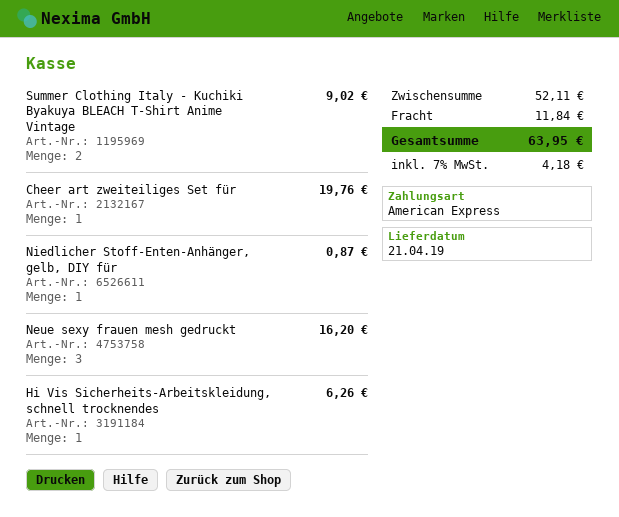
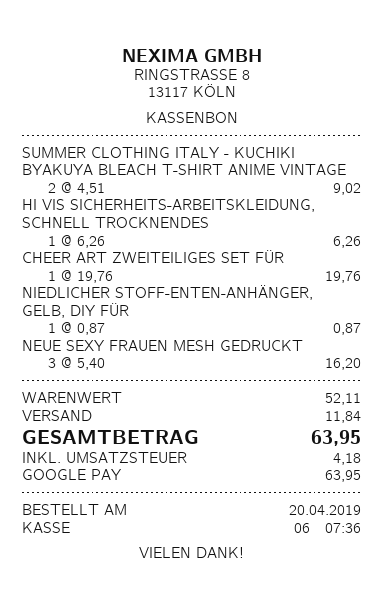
payment method: American Express -> Google Pay

